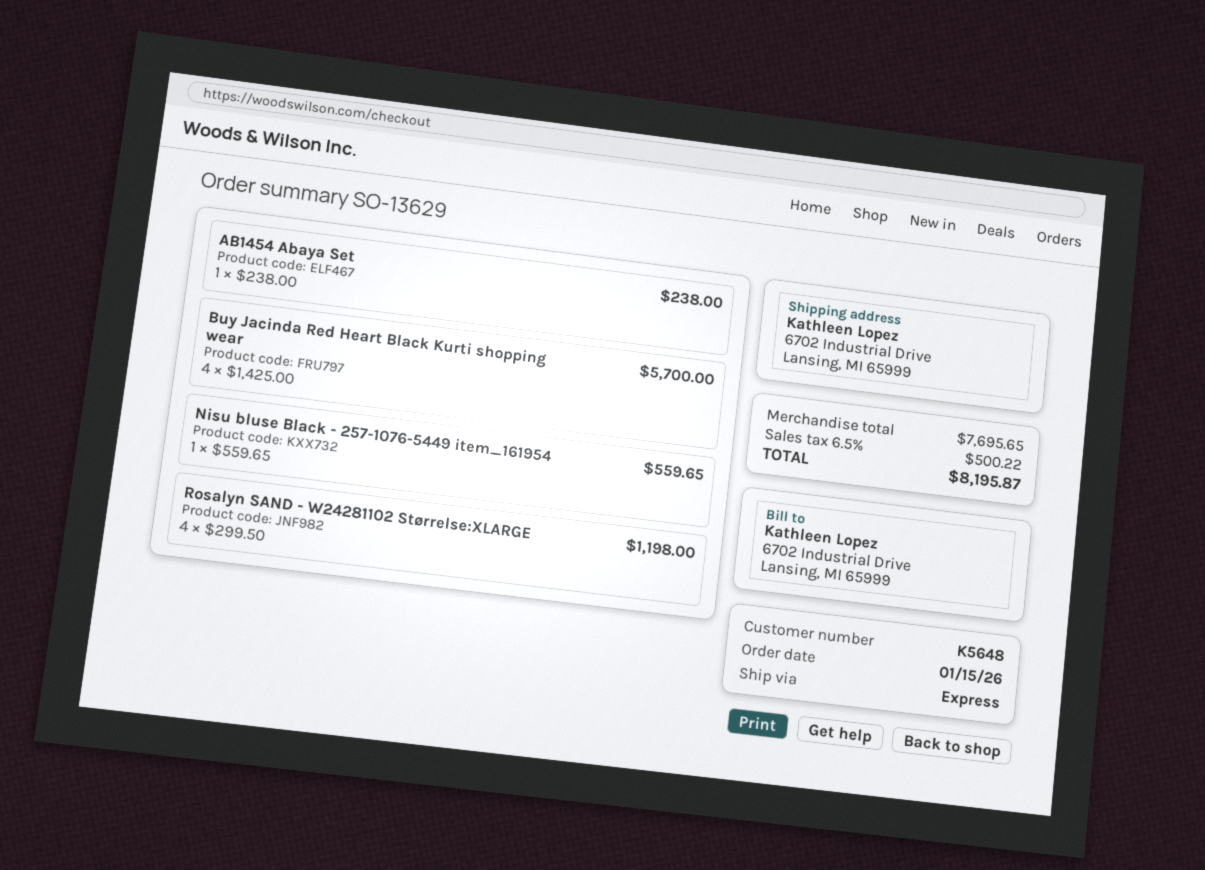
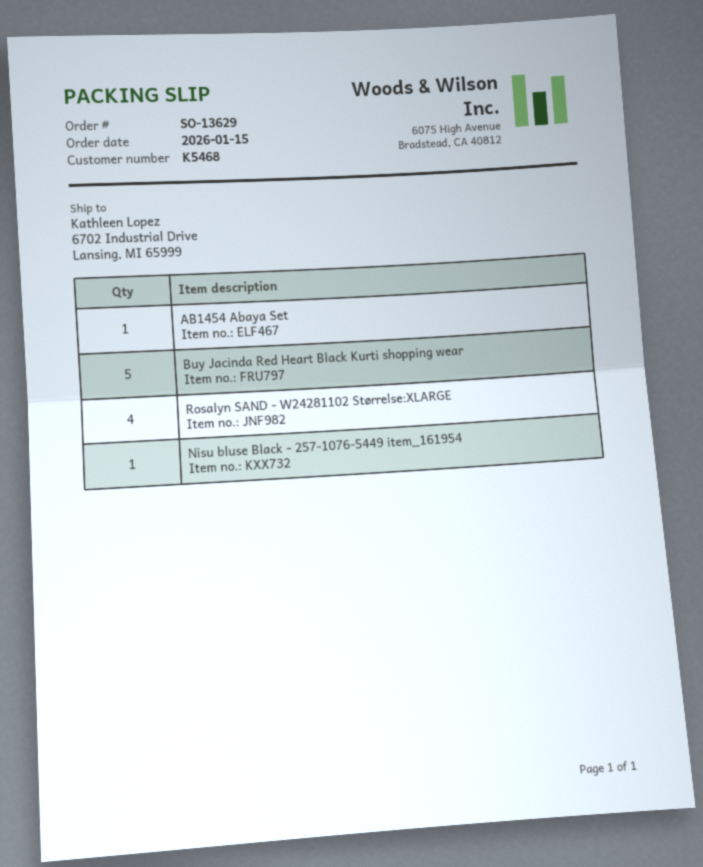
customer number: K5648 -> K5468
Buy Jacinda Red Heart Black Kurti shopping wear: 4 -> 5

